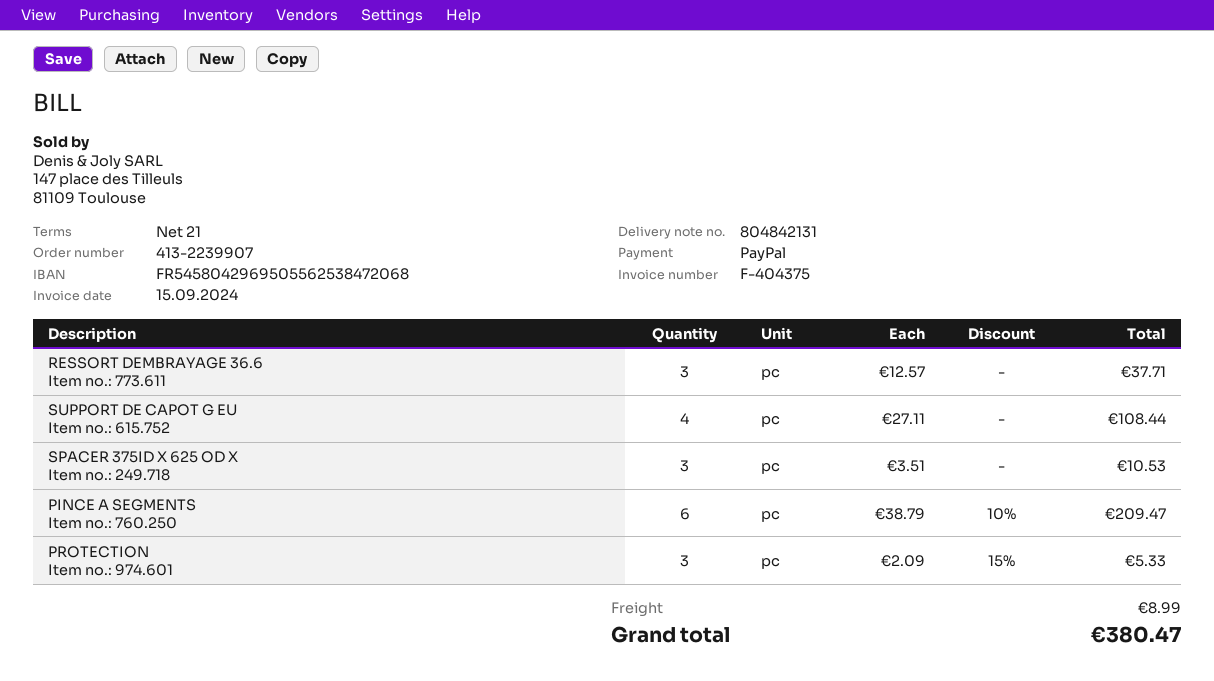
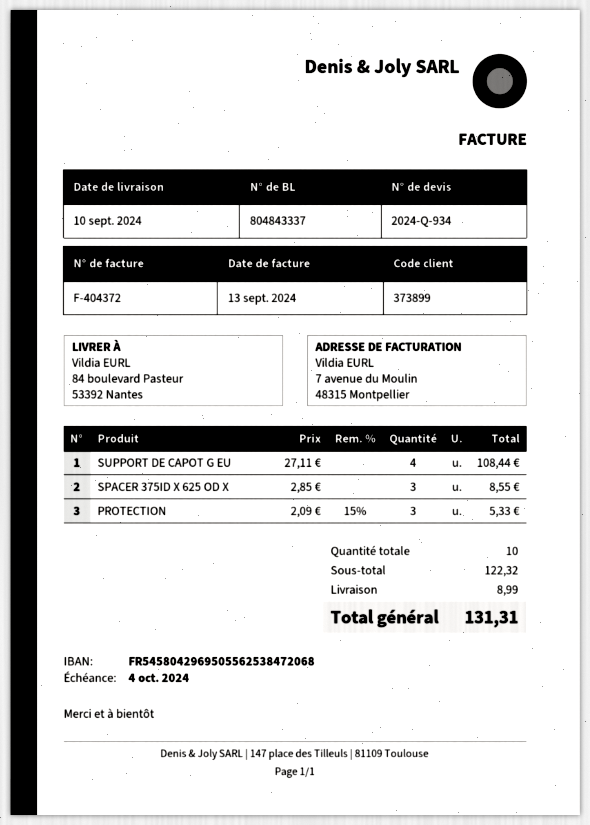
delivery note number: 804842131 -> 804843337
invoice number: F-404375 -> F-404372
invoice date: 2024-09-15 -> 2024-09-13
RESSORT DEMBRAYAGE 36.6: 3 x 12.57 = 37.71 -> none
SPACER 375ID X 625 OD X: 3 x 3.51 = 10.53 -> 3 x 2.85 = 8.55
PINCE A SEGMENTS: 6 x 38.79 - 10% = 209.47 -> none
total: 380.47 -> 131.31

